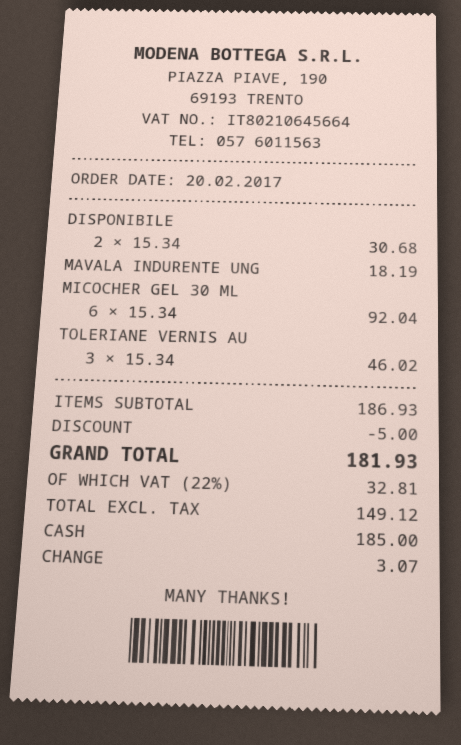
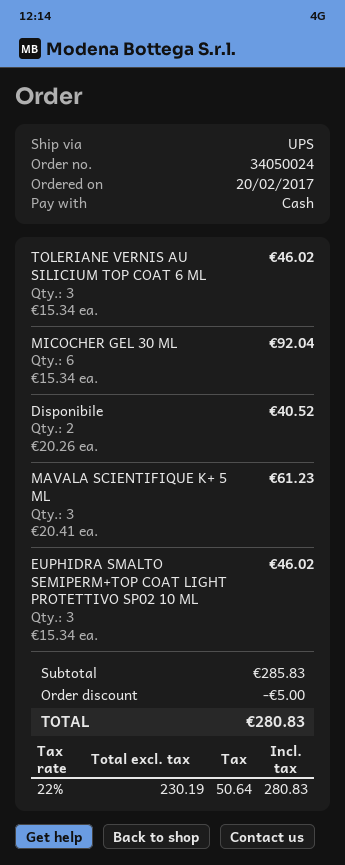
DISPONIBILE: 2 x 15.34 = 30.68 -> 2 x 20.26 = 40.52
MAVALA INDURENTE UNG: 1 x 18.19 = 18.19 -> none
MAVALA SCIENTIFIQUE K+ 5 ML: none -> 3 x 20.41 = 61.23
EUPHIDRA SMALTO SEMIPERM+TOP COAT LIGHT PROTETTIVO SP02 10 ML: none -> 3 x 15.34 = 46.02
subtotal: 186.93 -> 285.83
net: 149.12 -> 230.19
tax: 22% = 32.81 -> 22% = 50.64
total: 181.93 -> 280.83

